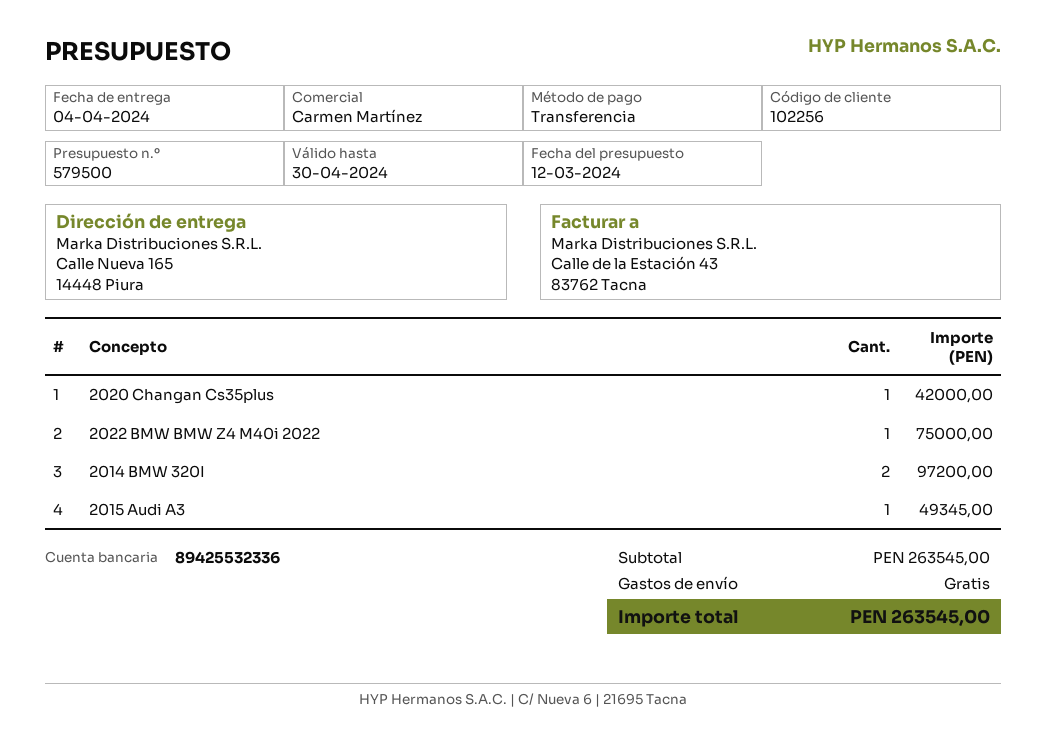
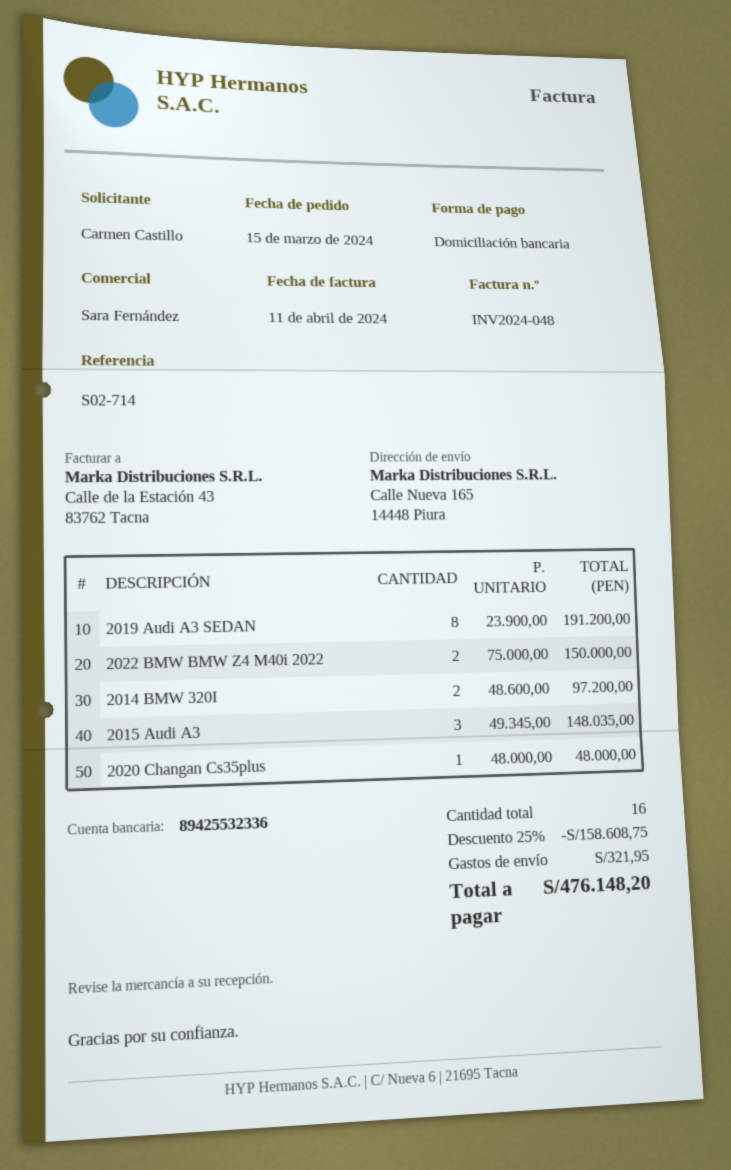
sales rep: Carmen Martínez -> Sara Fernández
payment method: bank transfer -> direct debit
2020 Changan Cs35plus: 1 for 42000.00 -> 1 for 48000.00
2022 BMW BMW Z4 M40i 2022: 1 for 75000.00 -> 2 for 150000.00
2015 Audi A3: 1 for 49345.00 -> 3 for 148035.00
2019 Audi A3 SEDAN: none -> 8 for 191200.00
discount: none -> 25% = 158608.75
shipping: 0.00 -> 321.95
total: 263545.00 -> 476148.20

